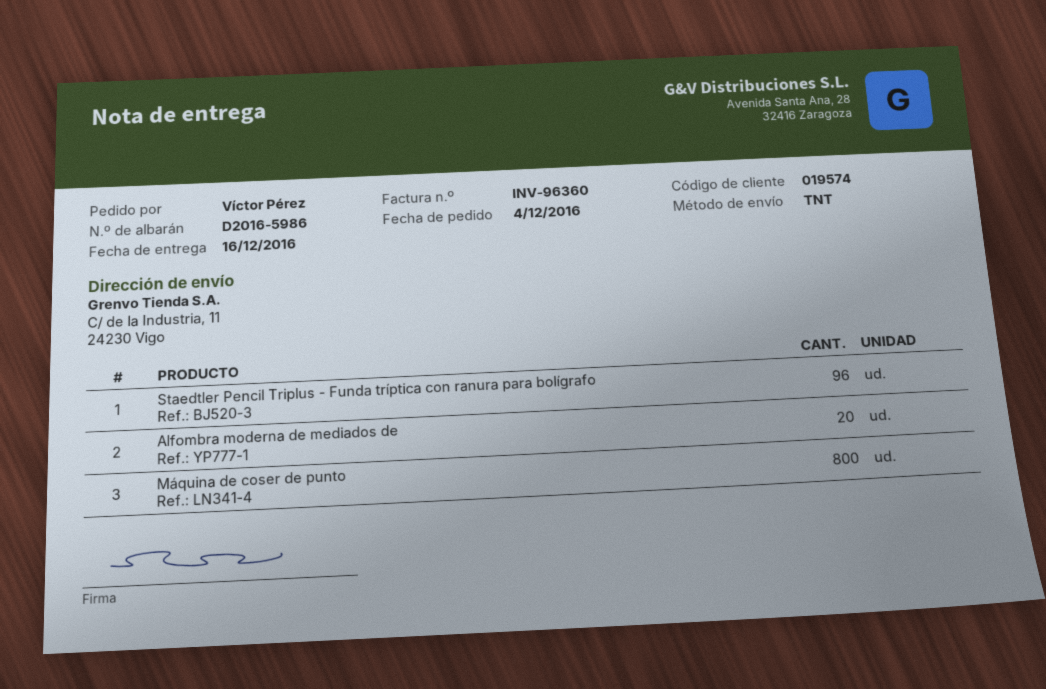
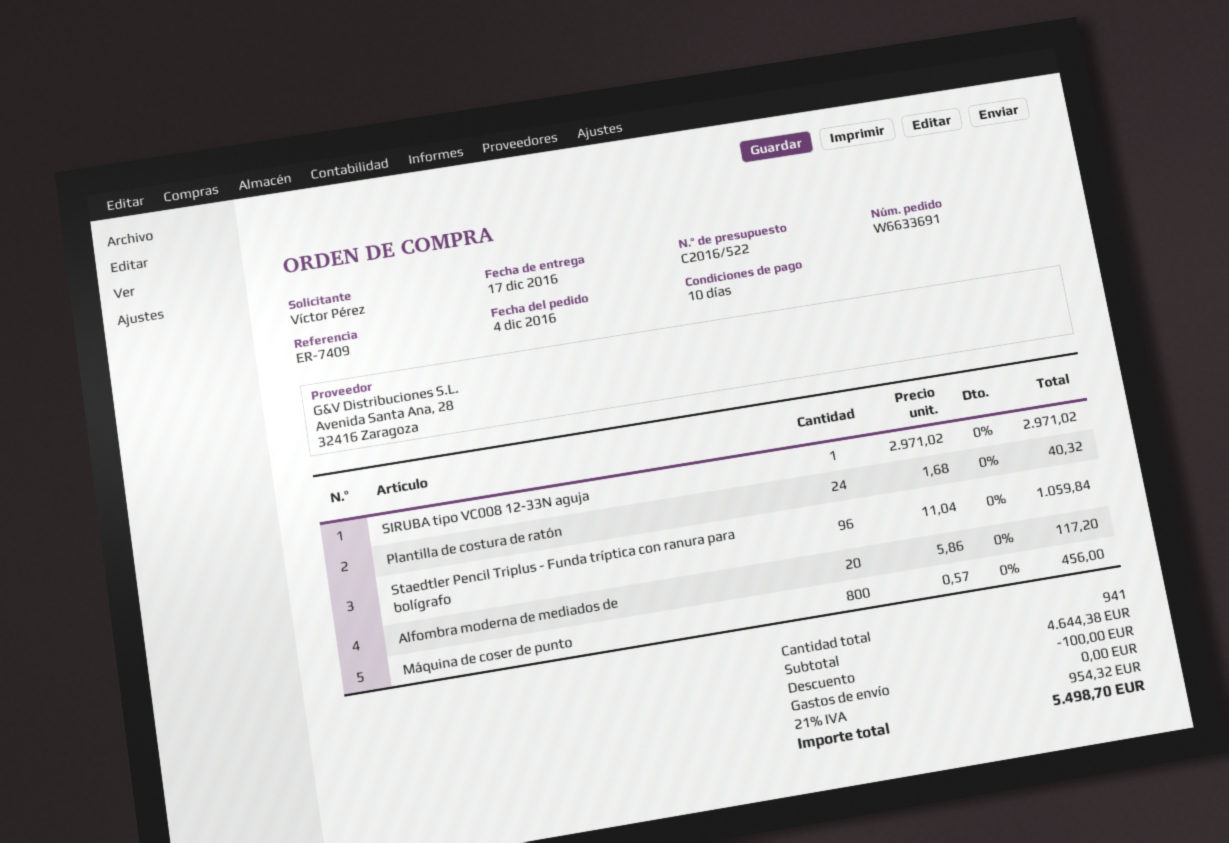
delivery date: 2016-12-16 -> 2016-12-17
SIRUBA tipo VC008 12-33N aguja: none -> 1
Plantilla de costura de ratón: none -> 24

